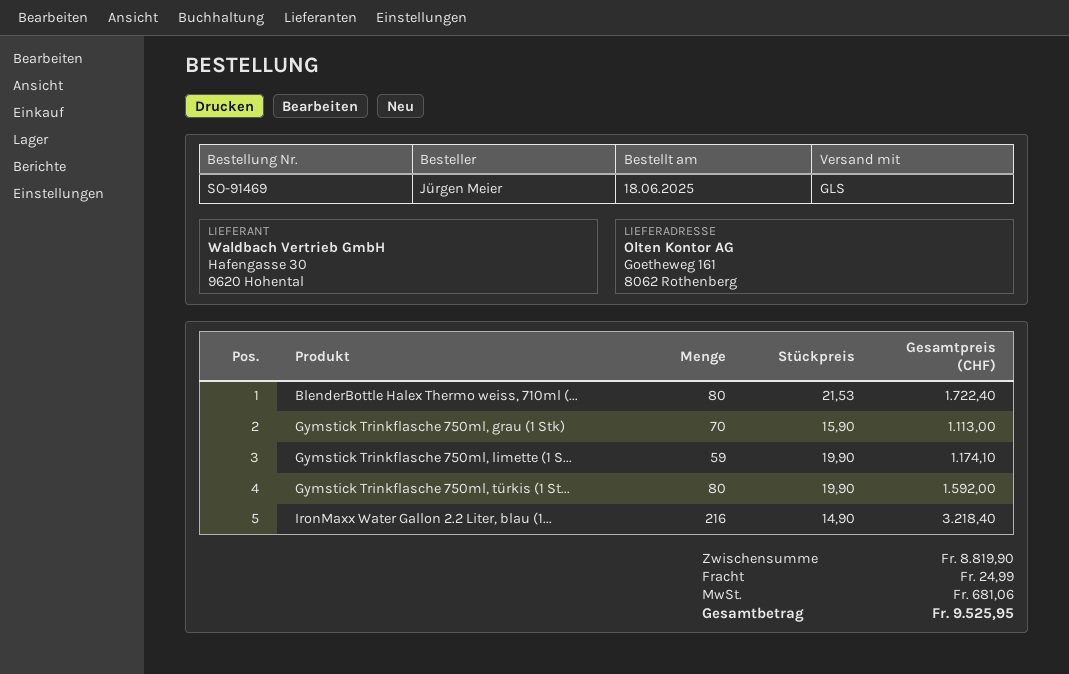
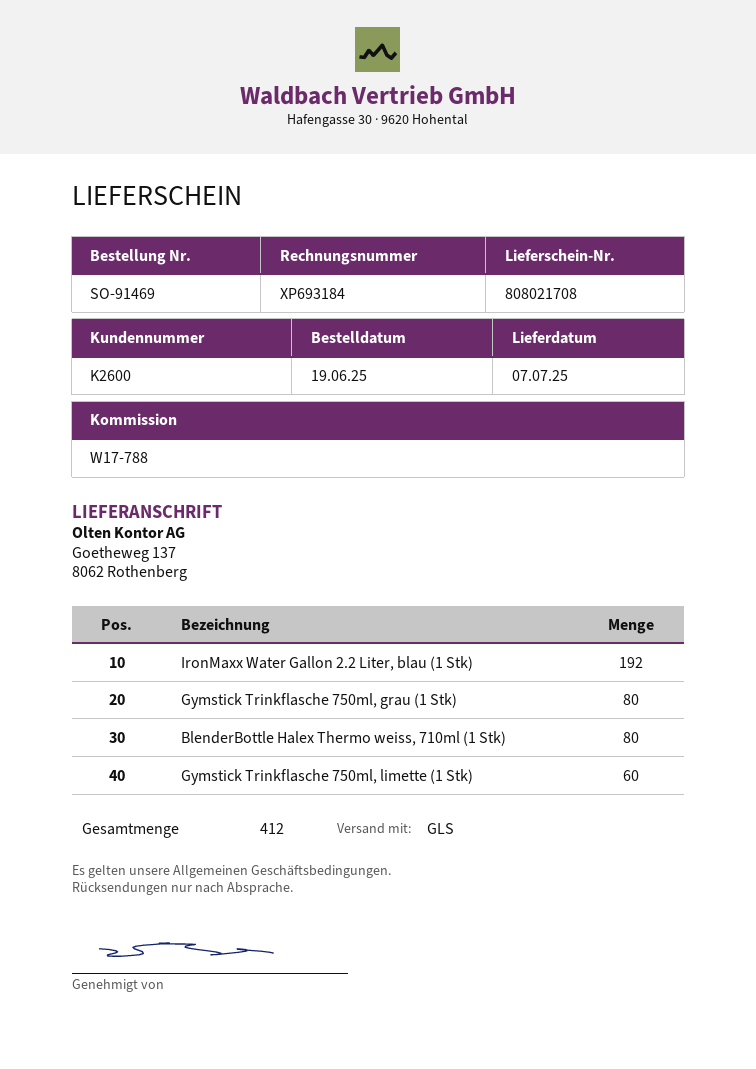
order date: 2025-06-18 -> 2025-06-19
ship to: Goetheweg 161, 8062 Rothenberg -> Goetheweg 137, 8062 Rothenberg
Gymstick Trinkflasche 750ml, grau (1 Stk): 70 -> 80
Gymstick Trinkflasche 750ml, limette (1 S...: 59 -> 60
Gymstick Trinkflasche 750ml, türkis (1 St...: 80 -> none
IronMaxx Water Gallon 2.2 Liter, blau (1...: 216 -> 192

